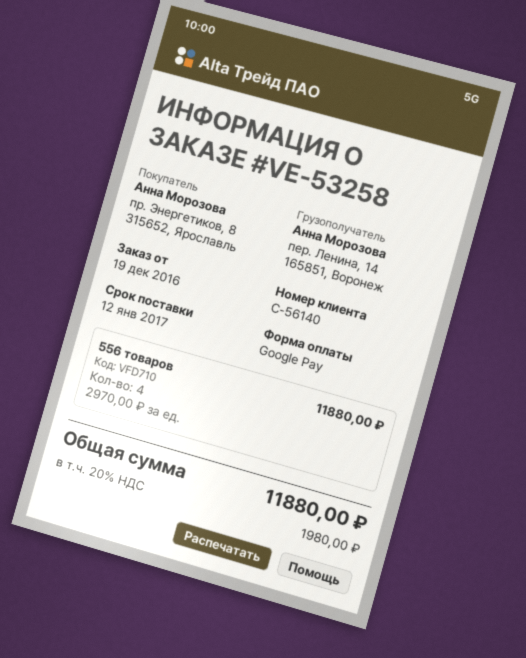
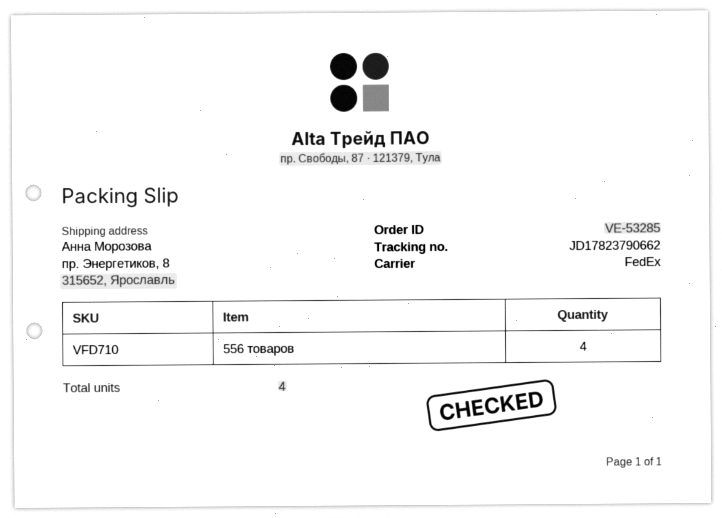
order number: VE-53258 -> VE-53285
ship to: пер. Ленина, 14, 165851, Воронеж -> пр. Энергетиков, 8, 315652, Ярославль

